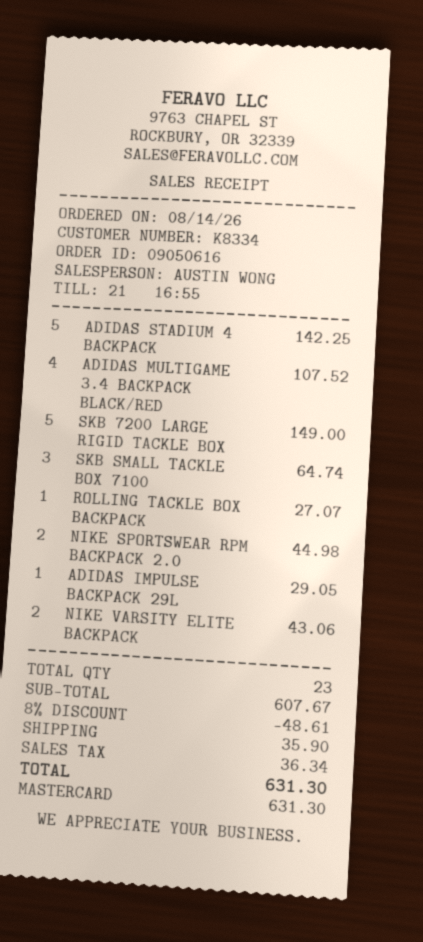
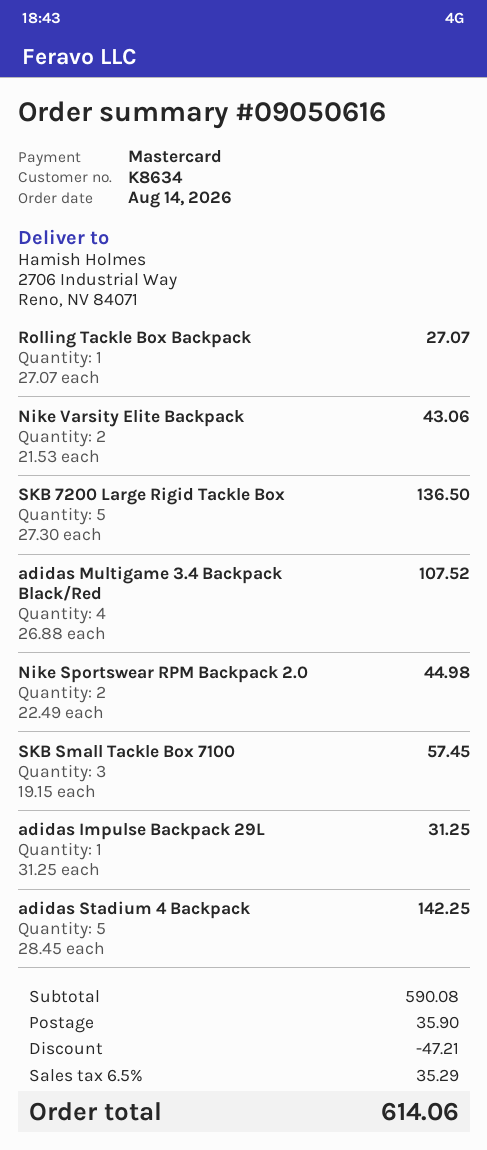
customer number: K8334 -> K8634
SKB 7200 LARGE RIGID TACKLE BOX: 5 for 149.00 -> 5 for 136.50
SKB SMALL TACKLE BOX 7100: 3 for 64.74 -> 3 for 57.45
ADIDAS IMPULSE BACKPACK 29L: 1 for 29.05 -> 1 for 31.25
subtotal: 607.67 -> 590.08
discount: 48.61 -> 47.21
tax: 36.34 -> 35.29
total: 631.30 -> 614.06

